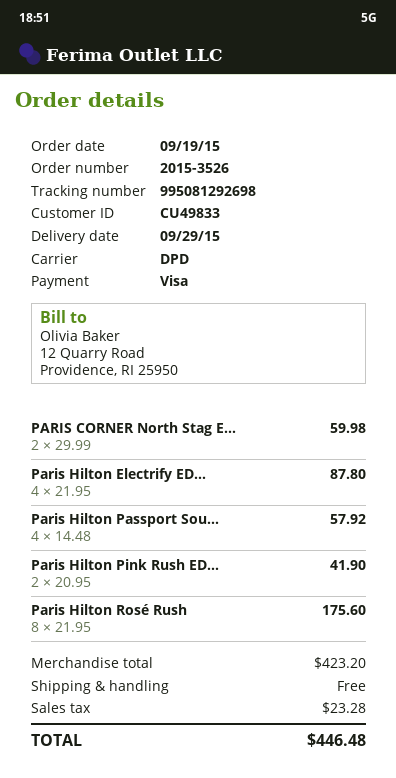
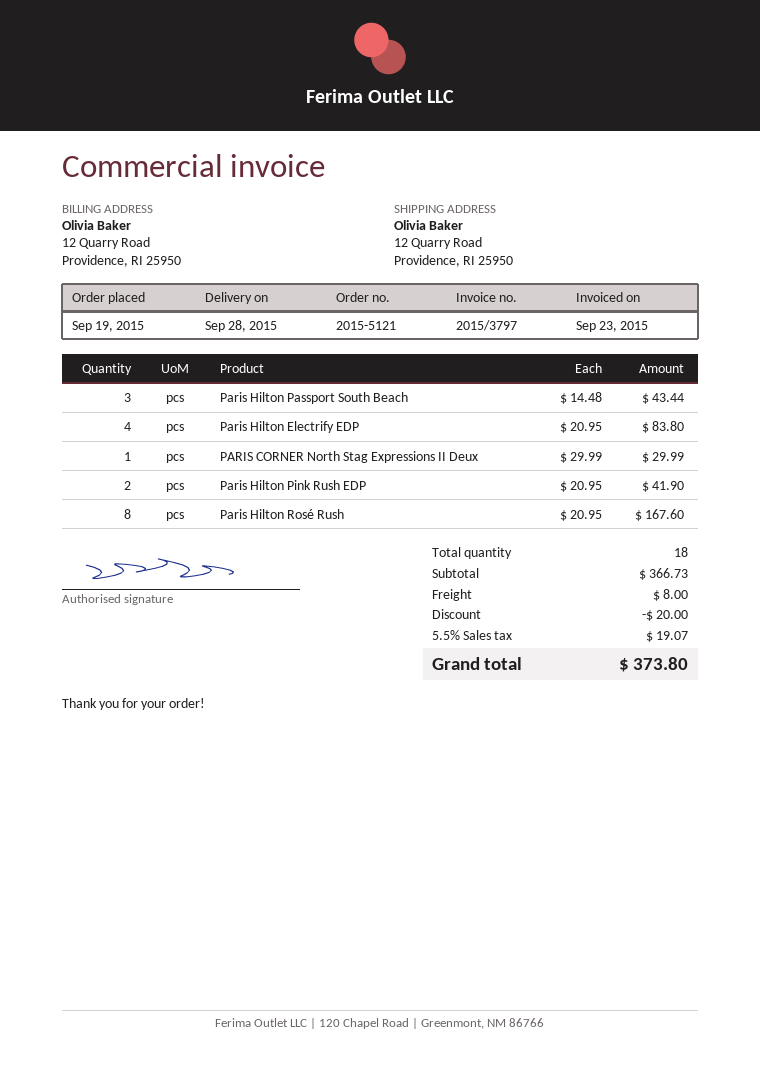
order number: 2015-3526 -> 2015-5121
delivery date: 2015-09-29 -> 2015-09-28
PARIS CORNER North Stag E...: 2 x 29.99 = 59.98 -> 1 x 29.99 = 29.99
Paris Hilton Electrify ED...: 4 x 21.95 = 87.80 -> 4 x 20.95 = 83.80
Paris Hilton Passport Sou...: 4 x 14.48 = 57.92 -> 3 x 14.48 = 43.44
Paris Hilton Rosé Rush: 8 x 21.95 = 175.60 -> 8 x 20.95 = 167.60
subtotal: 423.20 -> 366.73
discount: none -> 20.00
shipping: 0.00 -> 8.00
tax: 23.28 -> 19.07
total: 446.48 -> 373.80

